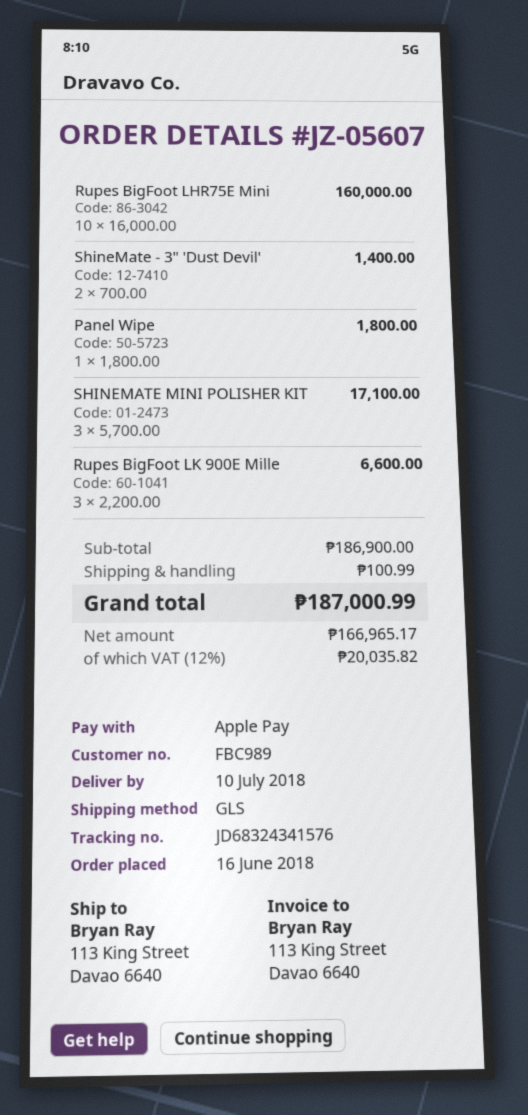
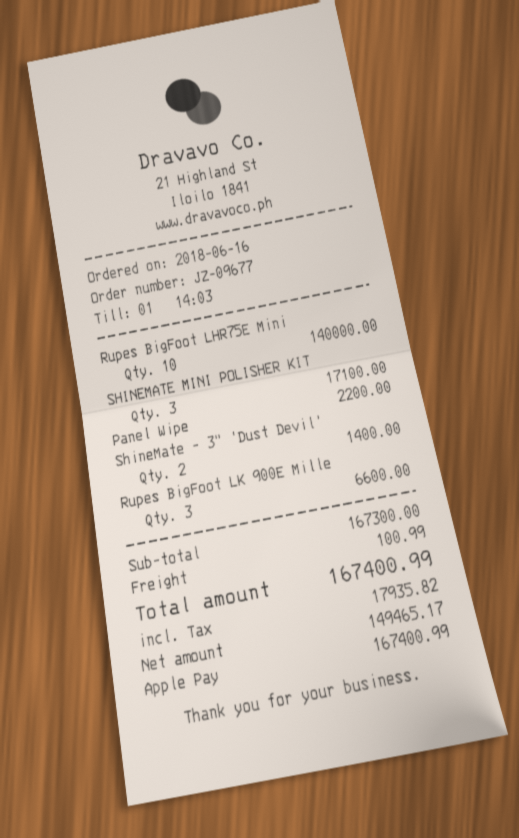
order number: JZ-05607 -> JZ-09677
Rupes BigFoot LHR75E Mini: 10 for 160000.00 -> 10 for 140000.00
Panel Wipe: 1 for 1800.00 -> 1 for 2200.00
subtotal: 186900.00 -> 167300.00
net: 166965.17 -> 149465.17
tax: 20035.82 -> 17935.82
total: 187000.99 -> 167400.99

